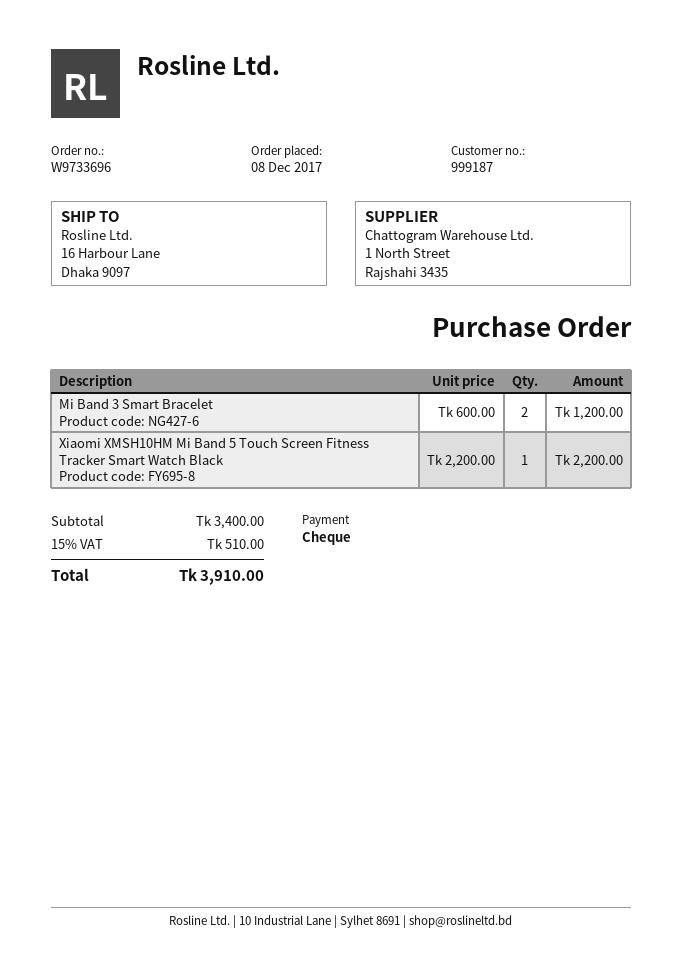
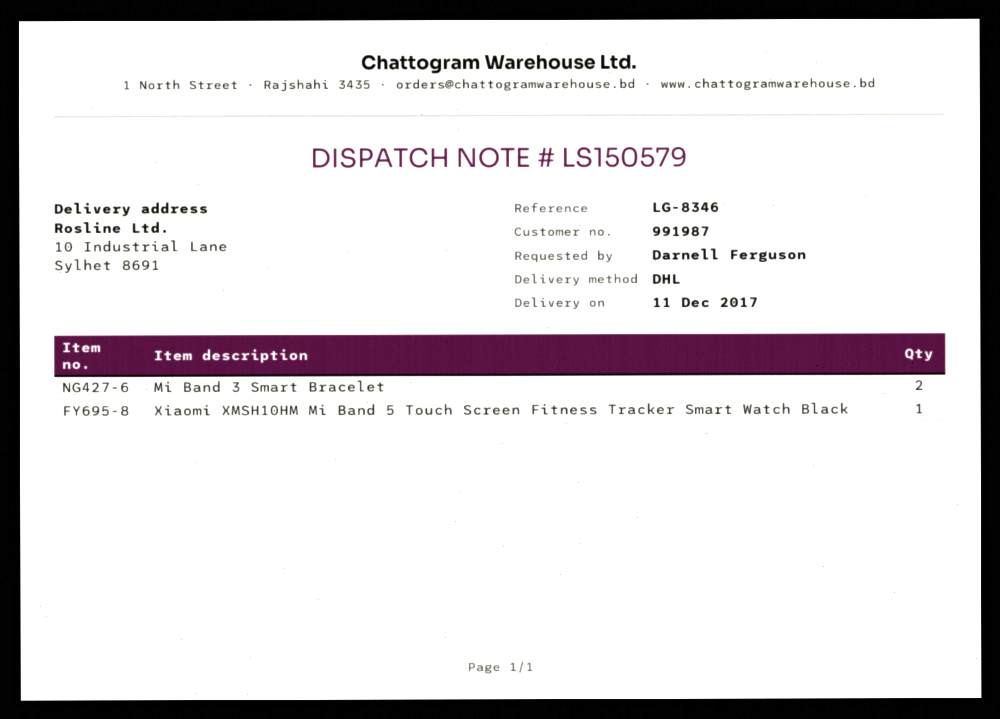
customer number: 999187 -> 991987
ship to: 16 Harbour Lane, Dhaka 9097 -> 10 Industrial Lane, Sylhet 8691

